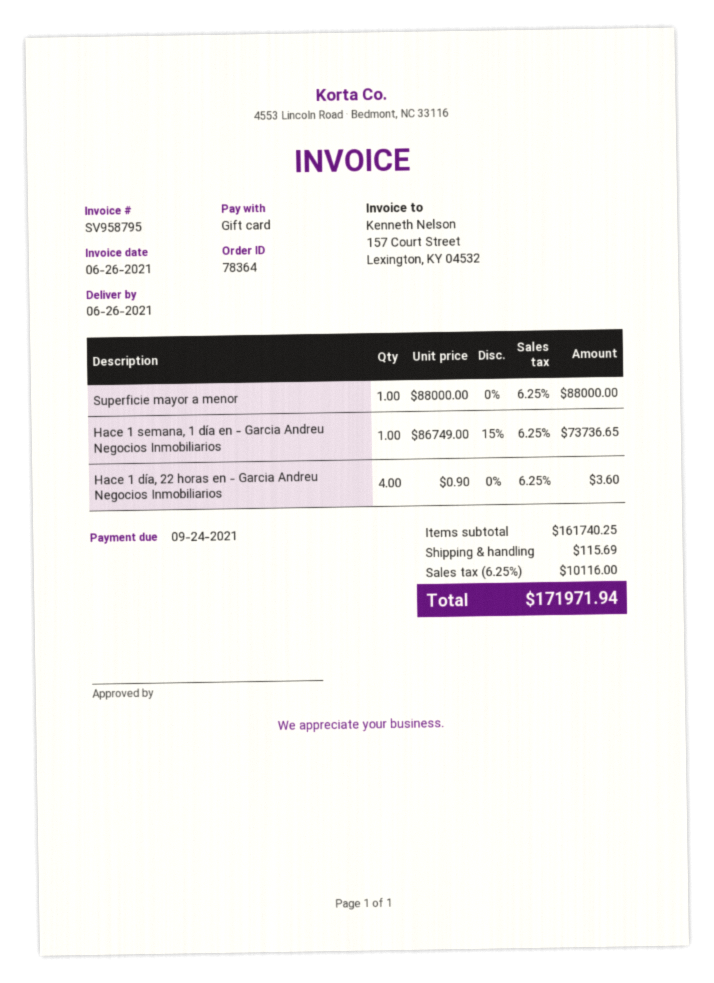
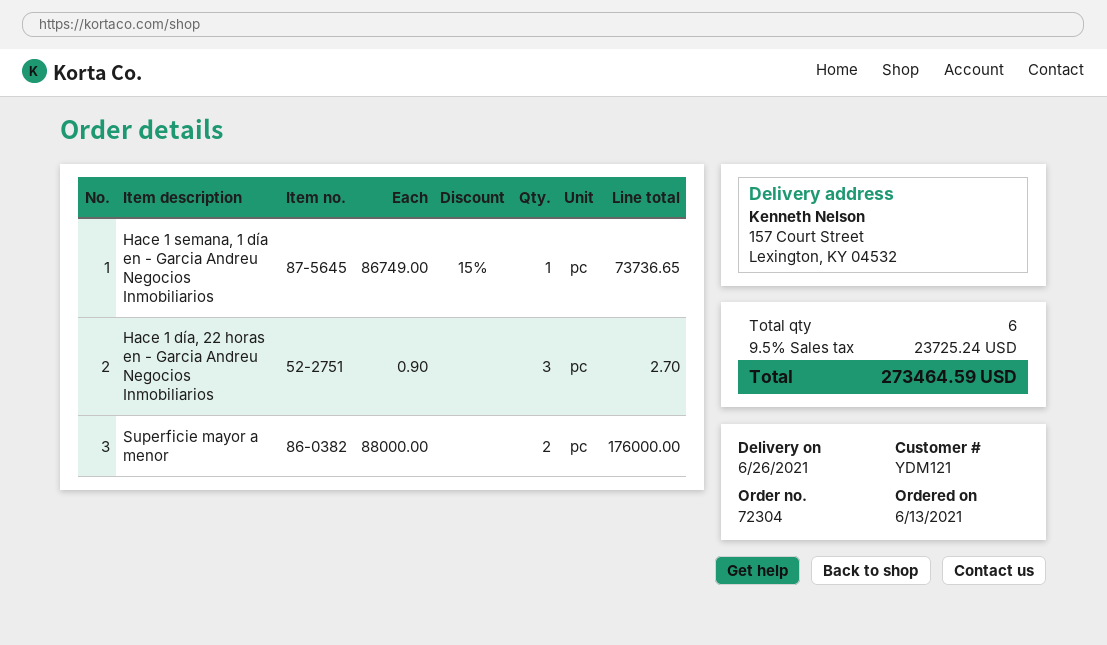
order number: 78364 -> 72304
Superficie mayor a menor: 1 x 88000.00 = 88000.00 -> 2 x 88000.00 = 176000.00
Hace 1 día, 22 horas en - Garcia Andreu Negocios Inmobiliarios: 4 x 0.90 = 3.60 -> 3 x 0.90 = 2.70
shipping: 115.69 -> none
tax: 6.25% = 10116.00 -> 9.5% = 23725.24
total: 171971.94 -> 273464.59

